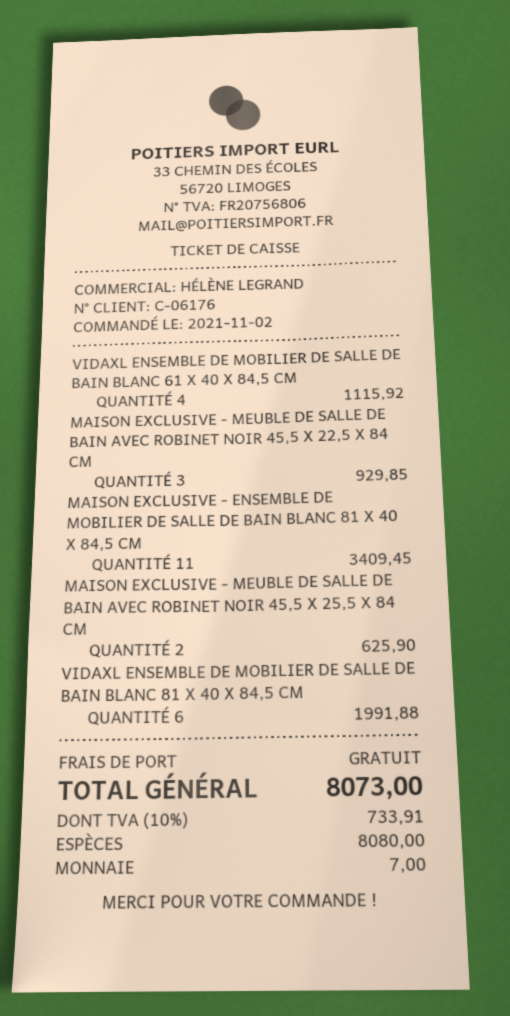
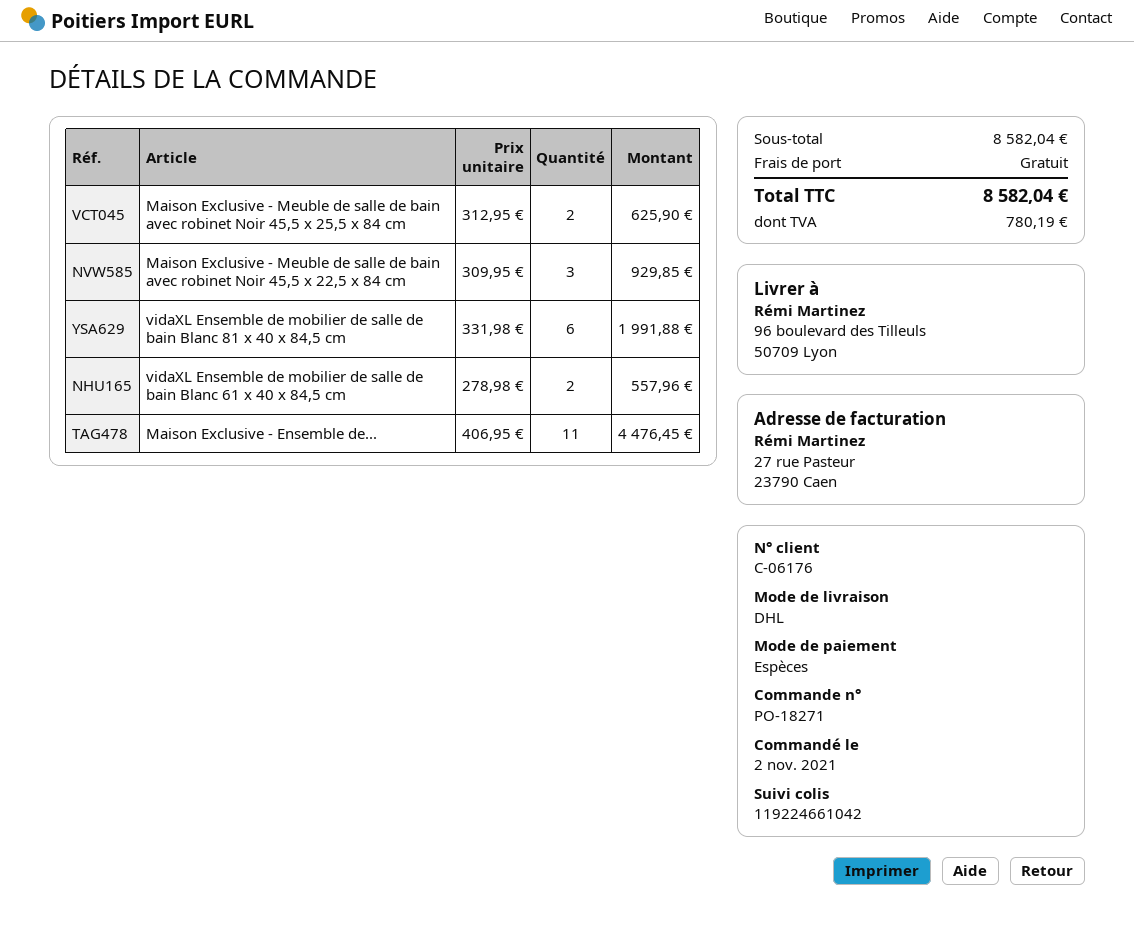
VIDAXL ENSEMBLE DE MOBILIER DE SALLE DE BAIN BLANC 61 X 40 X 84,5 CM: 4 for 1115.92 -> 2 for 557.96
MAISON EXCLUSIVE - ENSEMBLE DE MOBILIER DE SALLE DE BAIN BLANC 81 X 40 X 84,5 CM: 11 for 3409.45 -> 11 for 4476.45
tax: 733.91 -> 780.19
total: 8073.00 -> 8582.04

